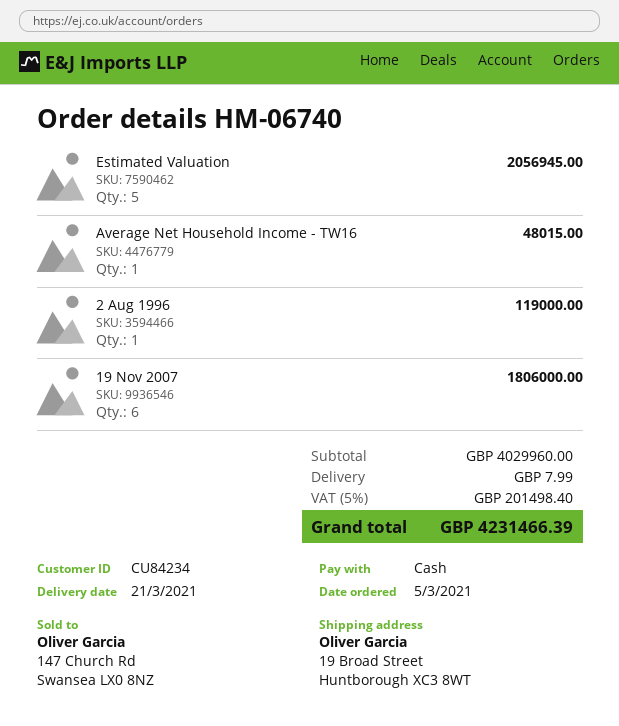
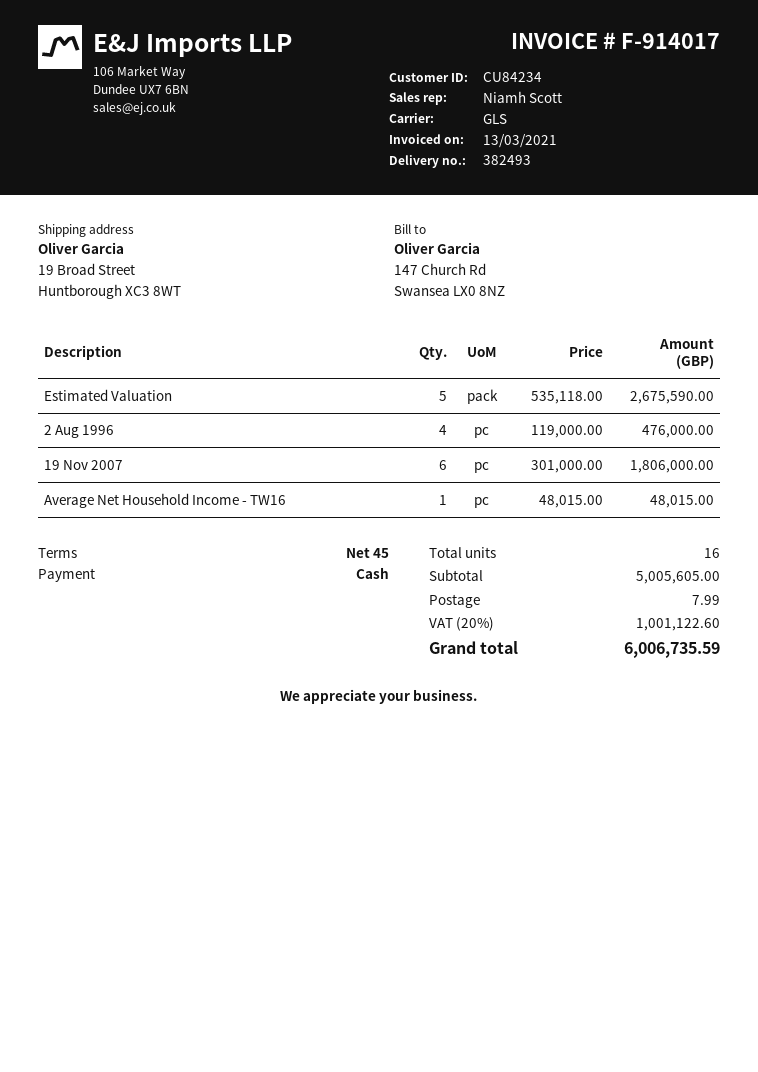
Estimated Valuation: 5 for 2056945.00 -> 5 for 2675590.00
2 Aug 1996: 1 for 119000.00 -> 4 for 476000.00
subtotal: 4029960.00 -> 5005605.00
tax: 5% = 201498.40 -> 20% = 1001122.60
total: 4231466.39 -> 6006735.59

